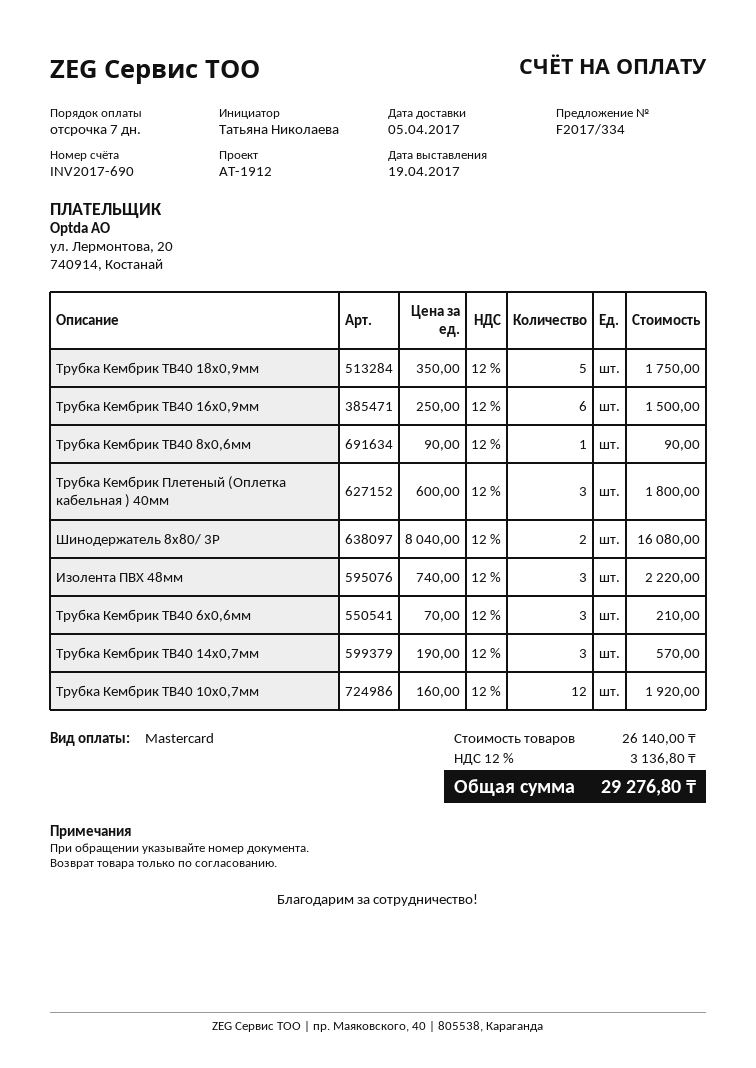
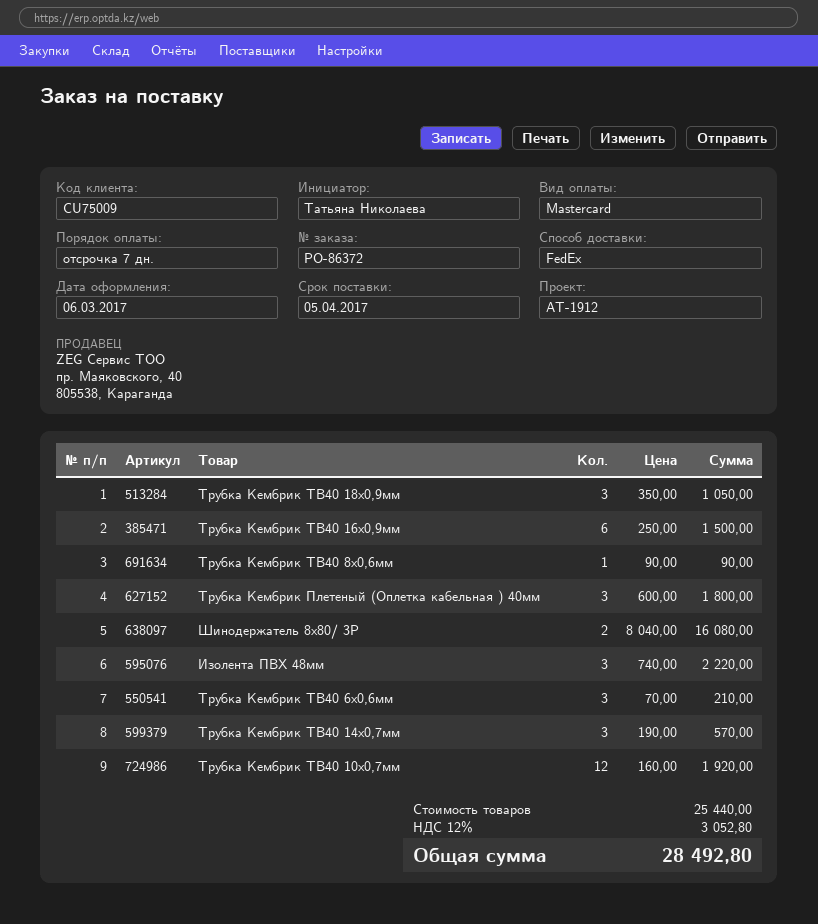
Трубка Кембрик ТВ40 18х0,9мм: 5 x 350.00 = 1750.00 -> 3 x 350.00 = 1050.00
subtotal: 26140.00 -> 25440.00
tax: 12% = 3136.80 -> 12% = 3052.80
total: 29276.80 -> 28492.80

